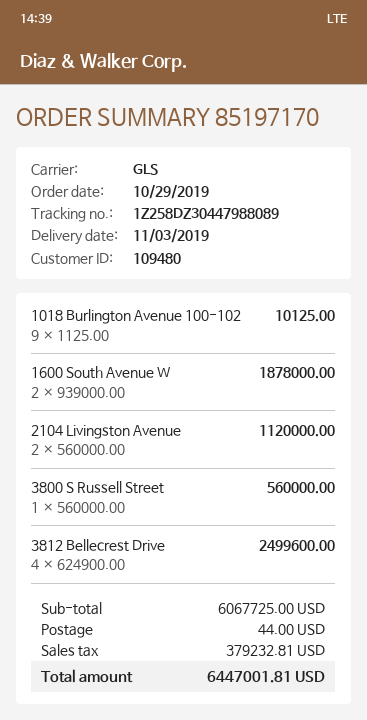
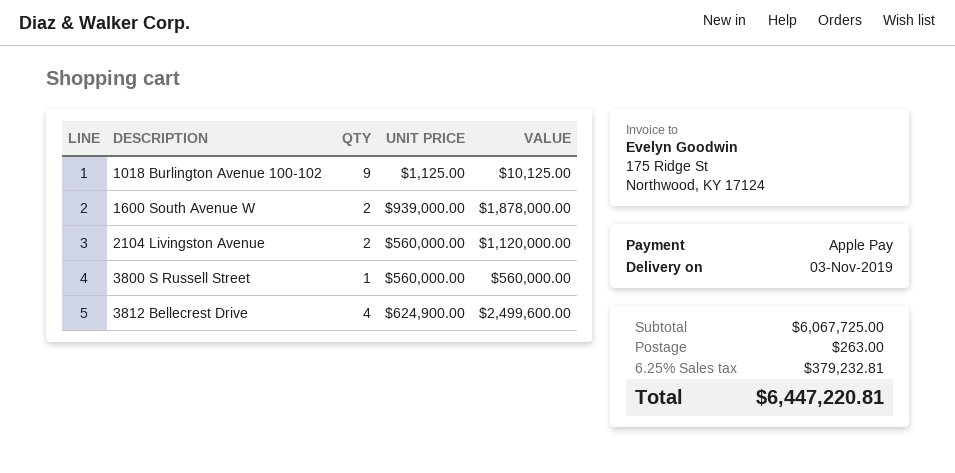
shipping: 44.00 -> 263.00
total: 6447001.81 -> 6447220.81

